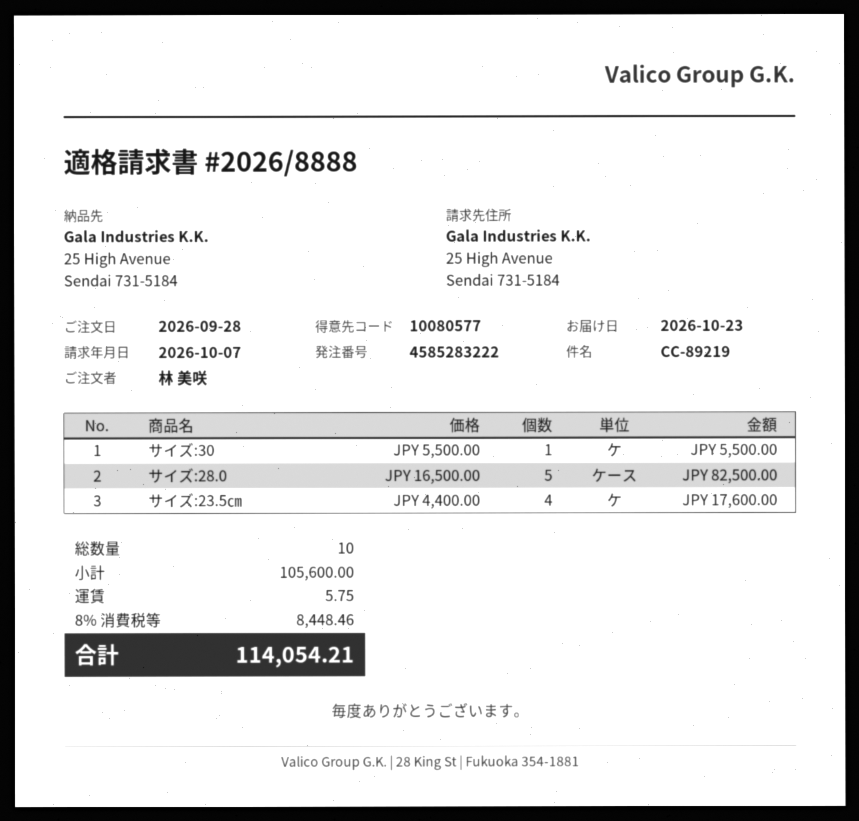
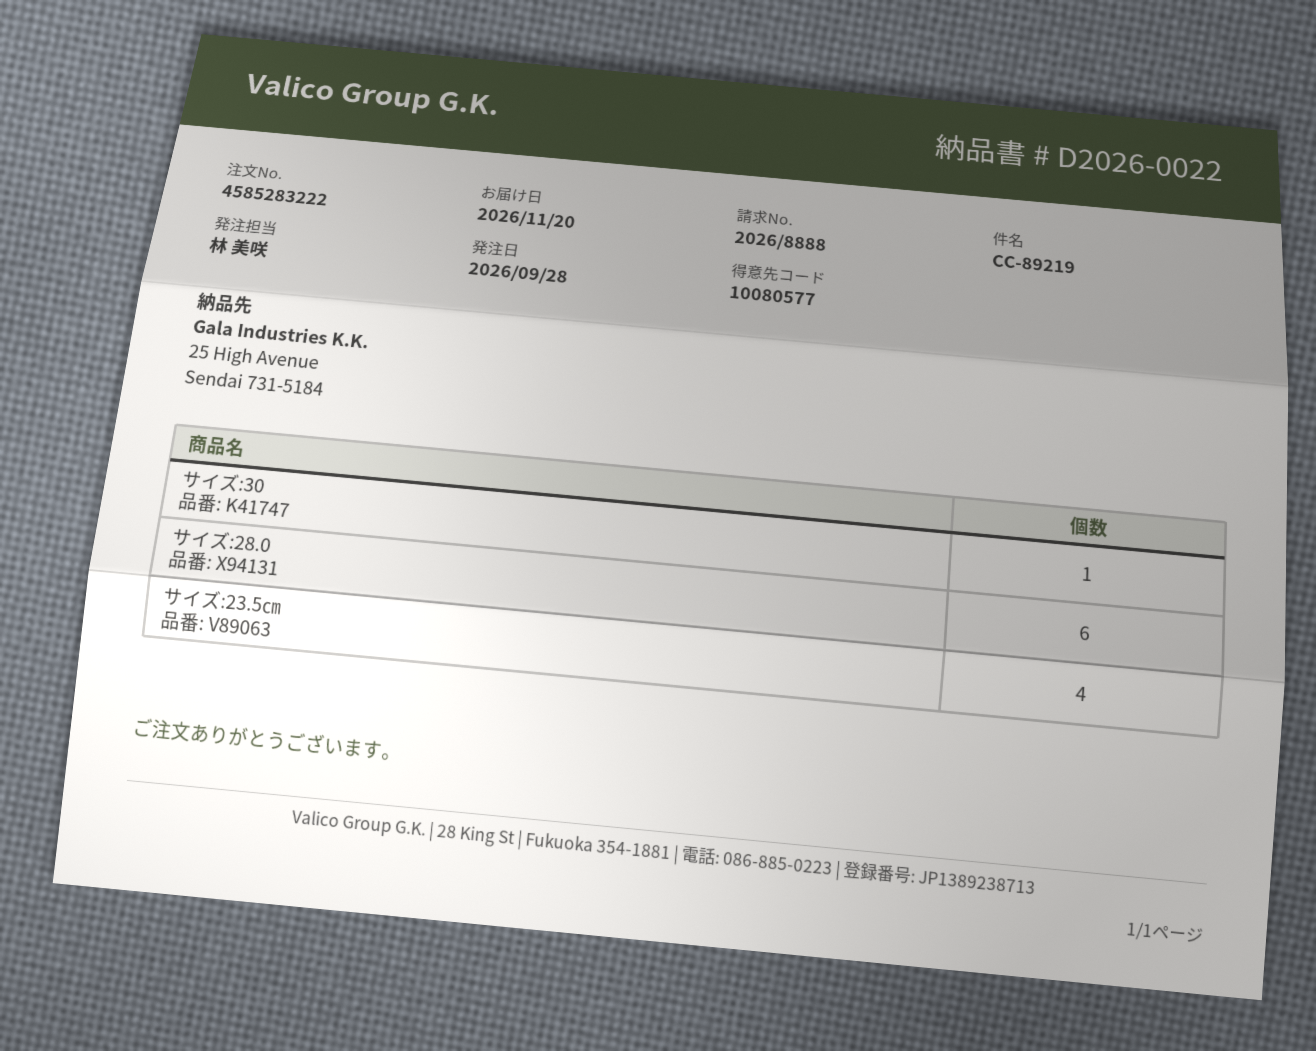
delivery date: 2026-10-23 -> 2026-11-20
サイズ:28.0: 5 -> 6

